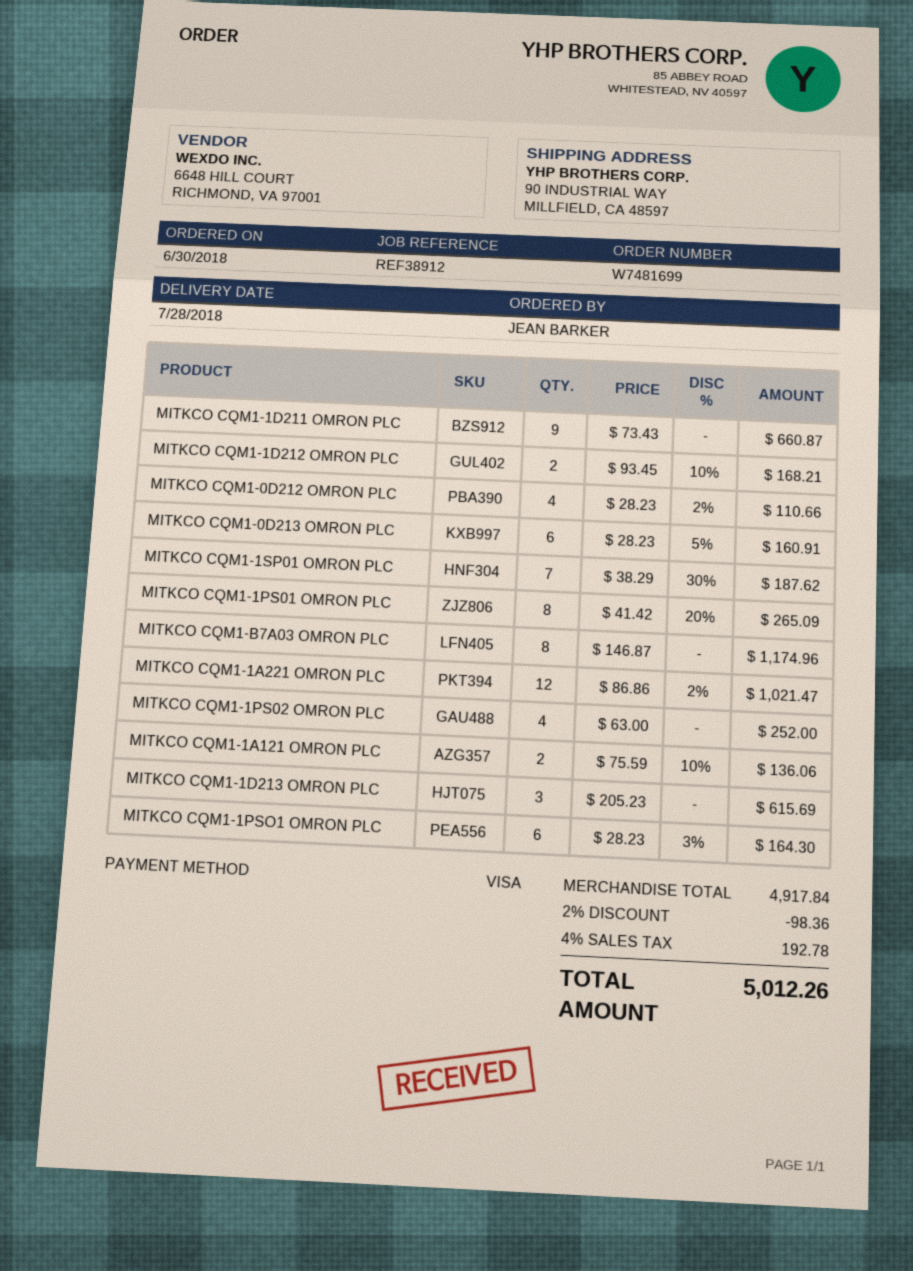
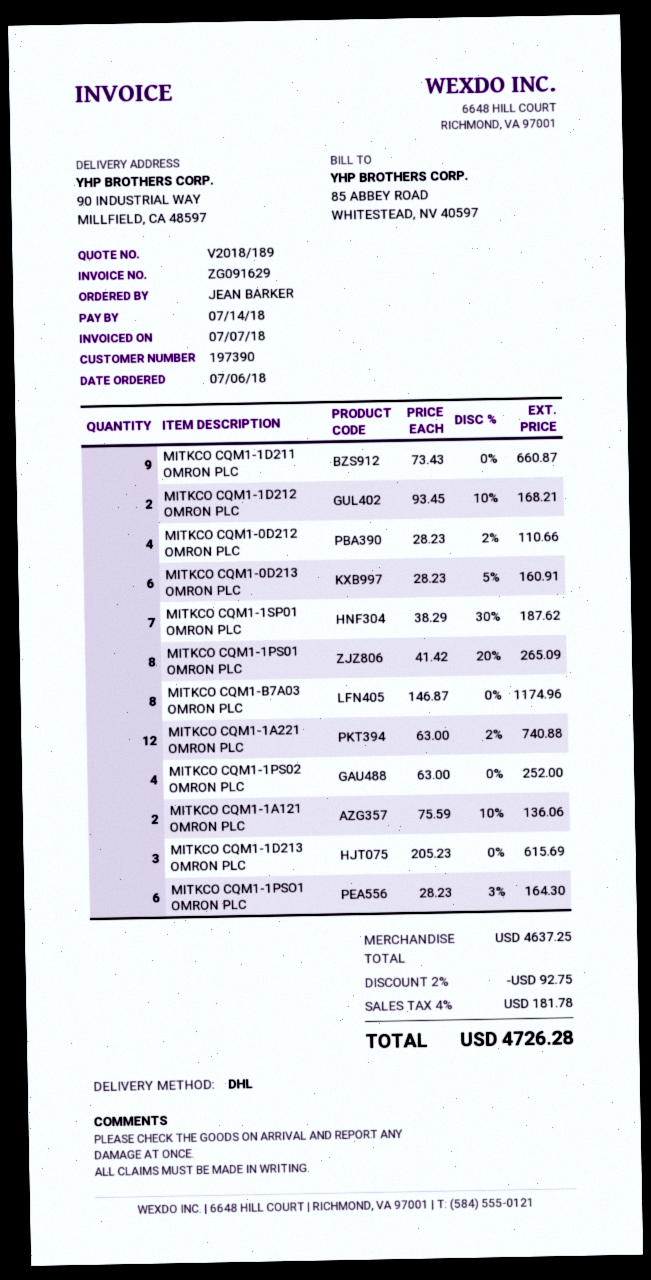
order date: 2018-06-30 -> 2018-07-06
MITKCO CQM1-1A221 OMRON PLC: 12 x 86.86 - 2% = 1021.47 -> 12 x 63.00 - 2% = 740.88
subtotal: 4917.84 -> 4637.25
discount: 2% = 98.36 -> 2% = 92.75
tax: 4% = 192.78 -> 4% = 181.78
total: 5012.26 -> 4726.28

